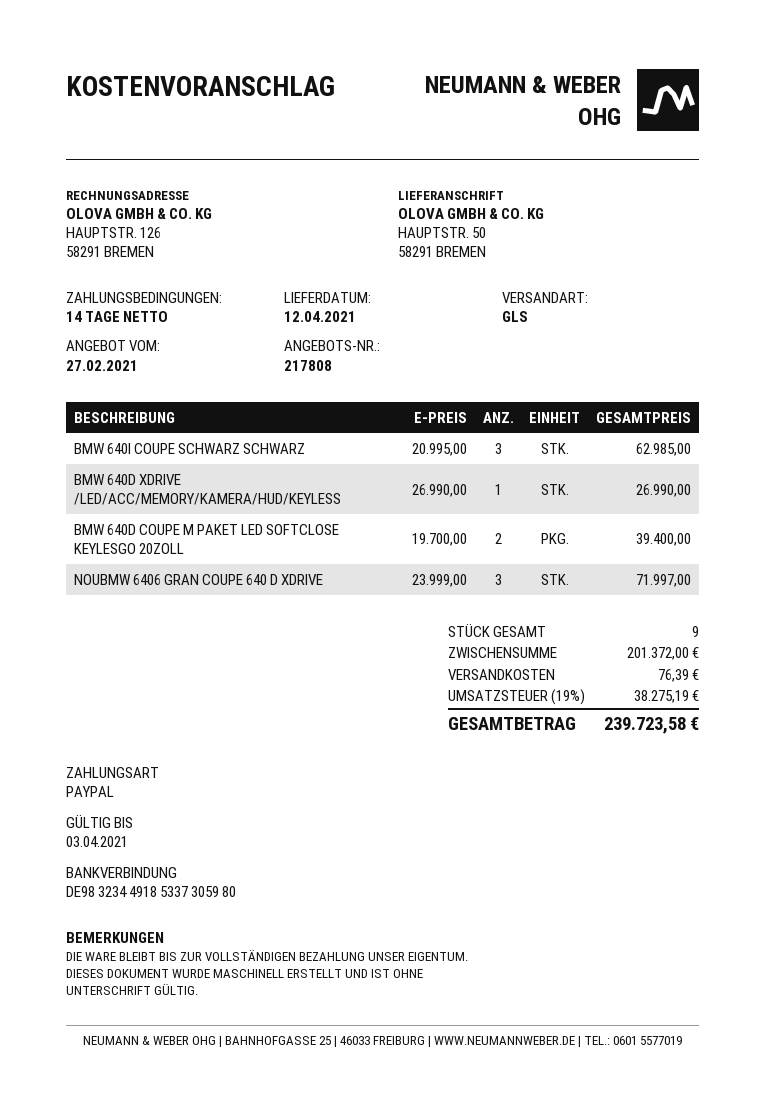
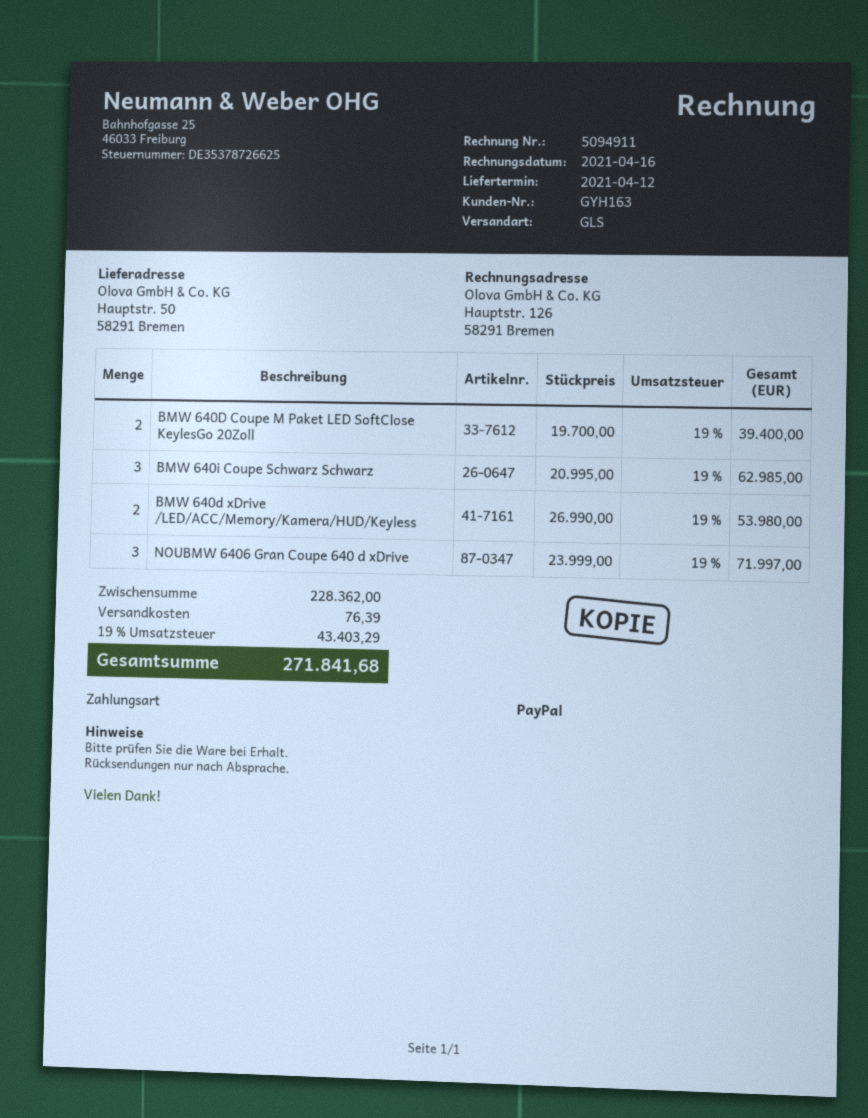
BMW 640D XDRIVE /LED/ACC/MEMORY/KAMERA/HUD/KEYLESS: 1 x 26990.00 = 26990.00 -> 2 x 26990.00 = 53980.00
subtotal: 201372.00 -> 228362.00
tax: 19% = 38275.19 -> 19% = 43403.29
total: 239723.58 -> 271841.68

